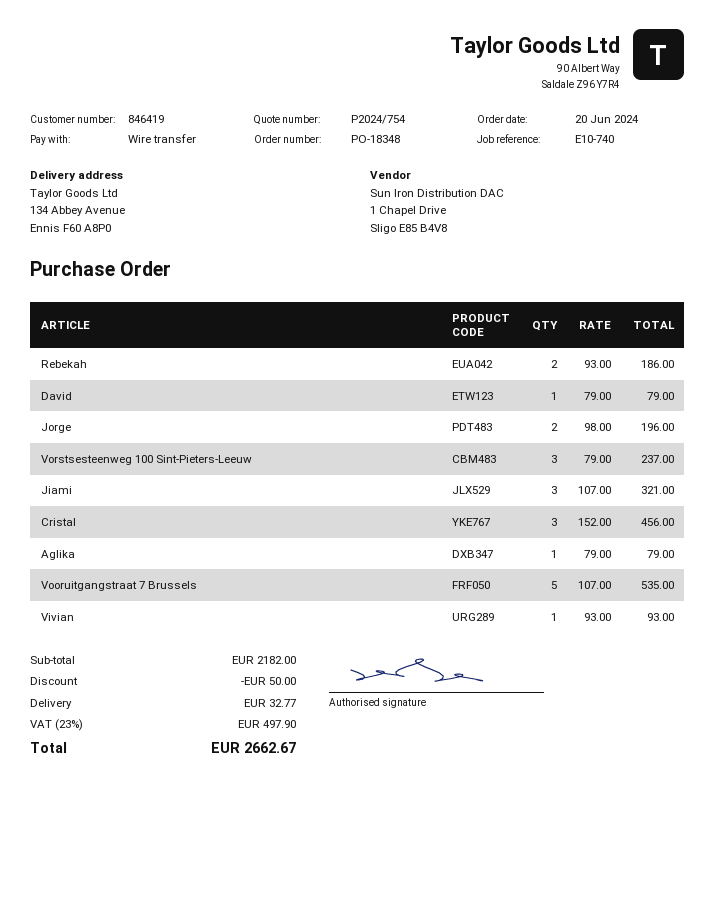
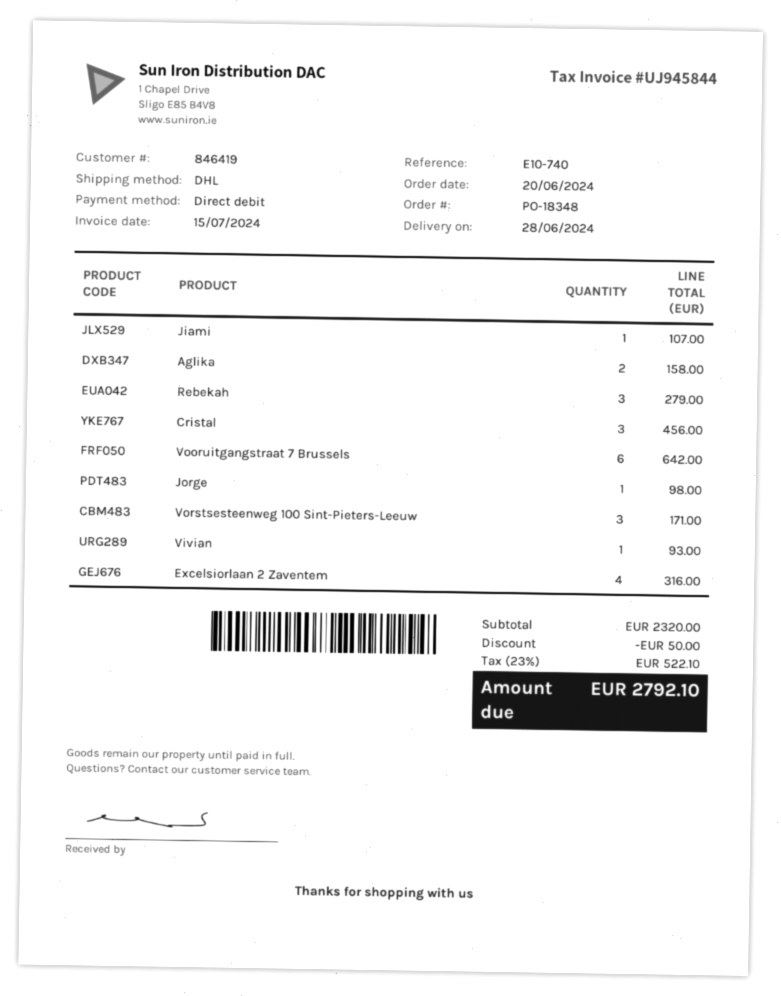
payment method: bank transfer -> direct debit
Rebekah: 2 for 186.00 -> 3 for 279.00
David: 1 for 79.00 -> none
Jorge: 2 for 196.00 -> 1 for 98.00
Vorstsesteenweg 100 Sint-Pieters-Leeuw: 3 for 237.00 -> 3 for 171.00
Jiami: 3 for 321.00 -> 1 for 107.00
Aglika: 1 for 79.00 -> 2 for 158.00
Vooruitgangstraat 7 Brussels: 5 for 535.00 -> 6 for 642.00
Excelsiorlaan 2 Zaventem: none -> 4 for 316.00
subtotal: 2182.00 -> 2320.00
shipping: 32.77 -> none
tax: 23% = 497.90 -> 23% = 522.10
total: 2662.67 -> 2792.10

